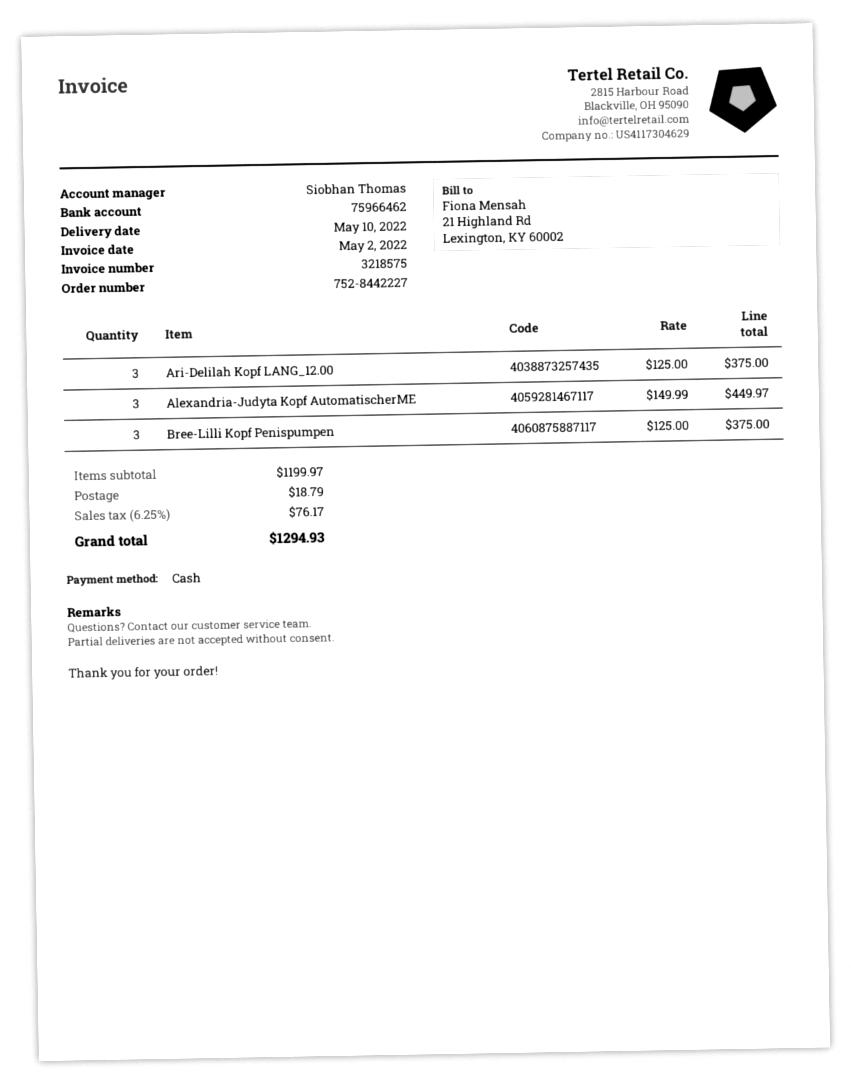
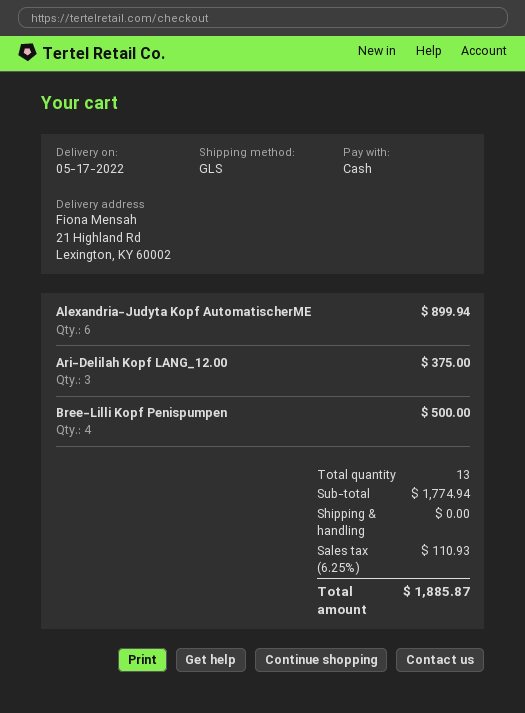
delivery date: 2022-05-10 -> 2022-05-17
Alexandria-Judyta Kopf AutomatischerME: 3 for 449.97 -> 6 for 899.94
Bree-Lilli Kopf Penispumpen: 3 for 375.00 -> 4 for 500.00
subtotal: 1199.97 -> 1774.94
shipping: 18.79 -> 0.00
tax: 6.25% = 76.17 -> 6.25% = 110.93
total: 1294.93 -> 1885.87

